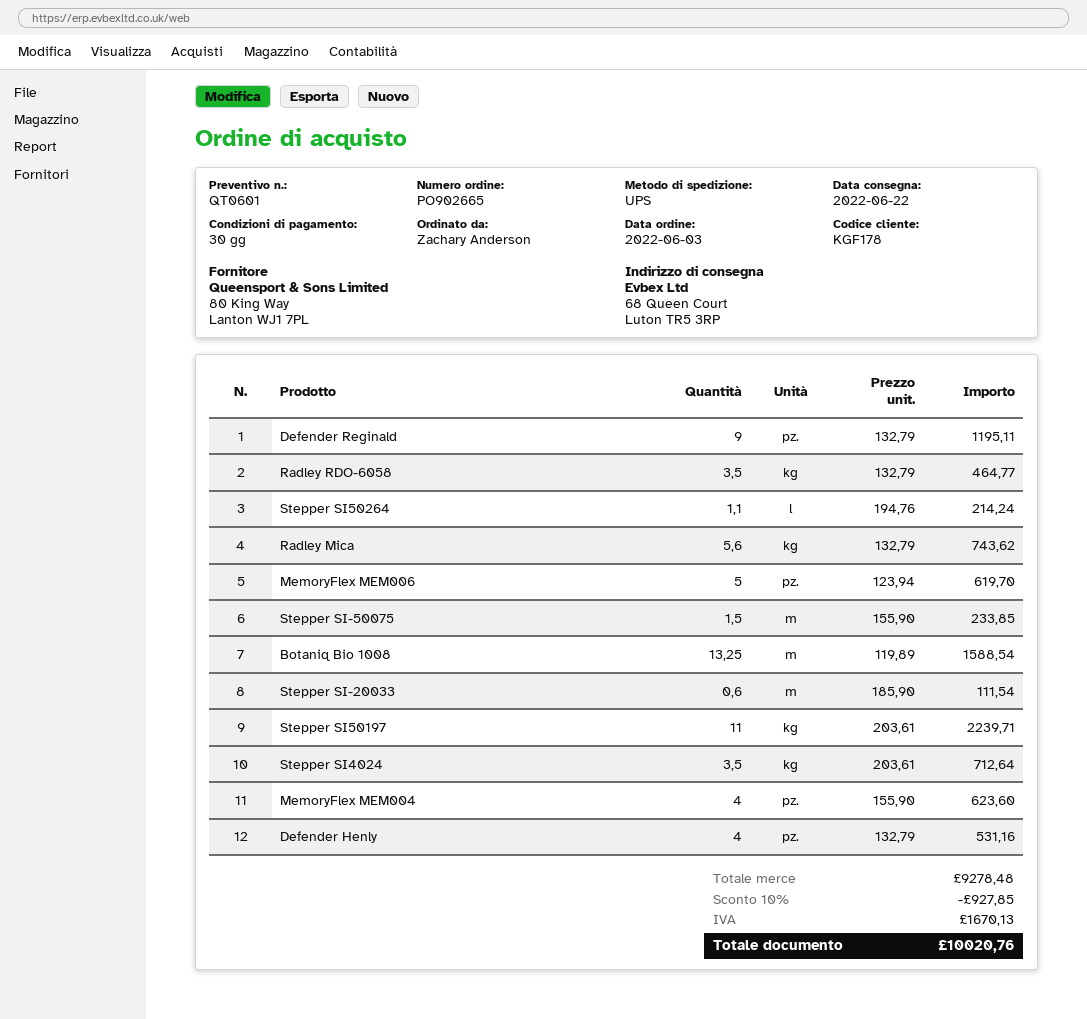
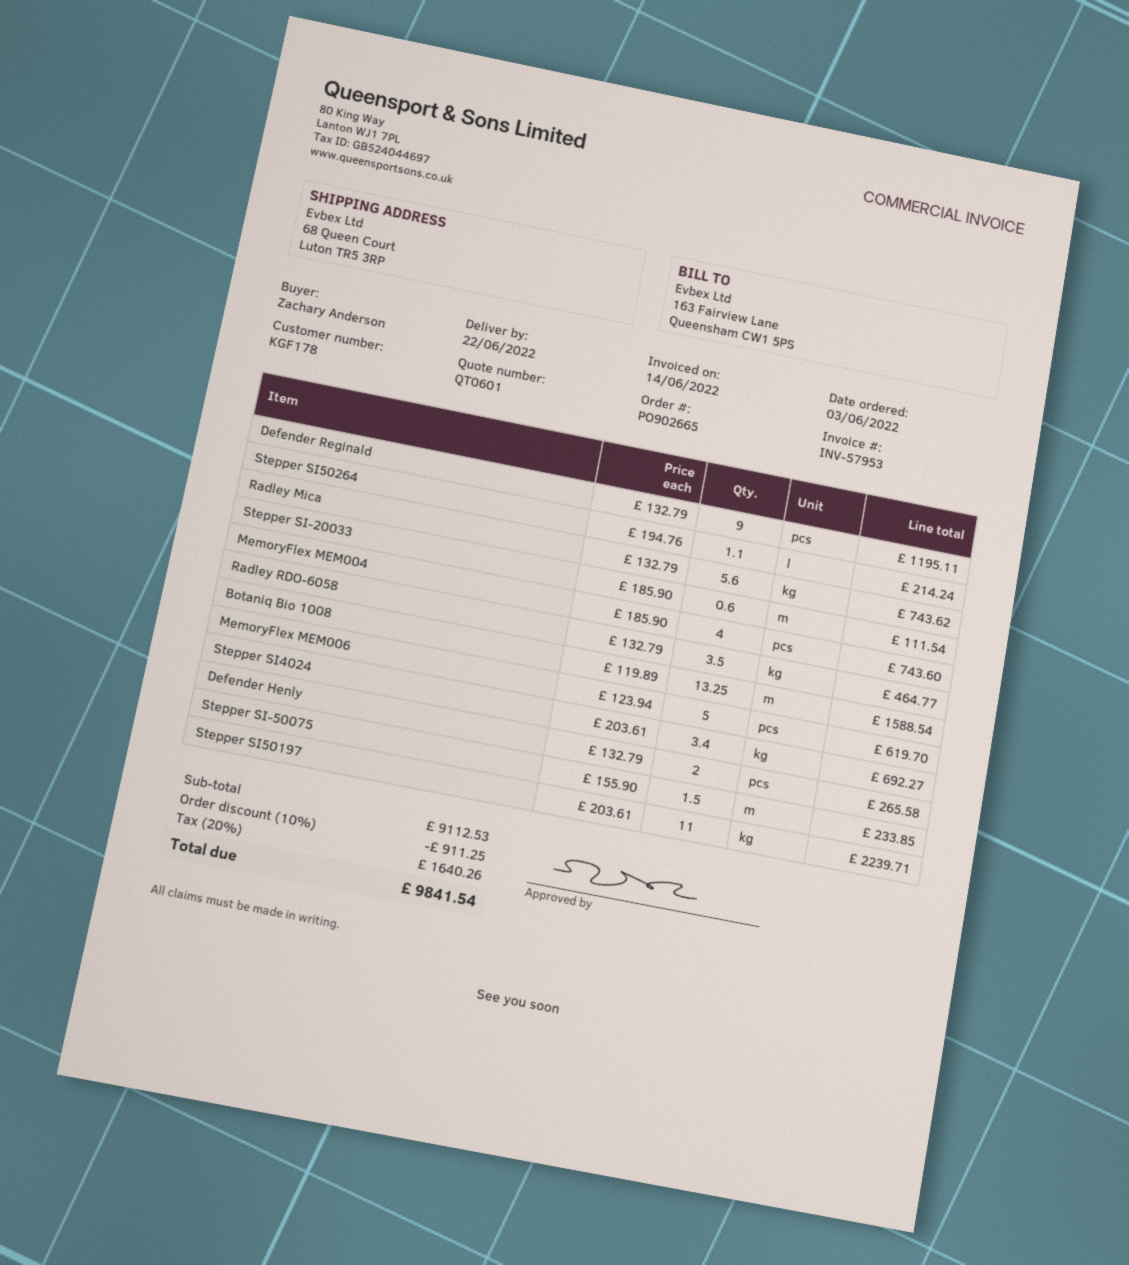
Stepper SI4024: 3.5 x 203.61 = 712.64 -> 3.4 x 203.61 = 692.27
MemoryFlex MEM004: 4 x 155.90 = 623.60 -> 4 x 185.90 = 743.60
Defender Henly: 4 x 132.79 = 531.16 -> 2 x 132.79 = 265.58
subtotal: 9278.48 -> 9112.53
discount: 10% = 927.85 -> 10% = 911.25
tax: 1670.13 -> 1640.26
total: 10020.76 -> 9841.54

